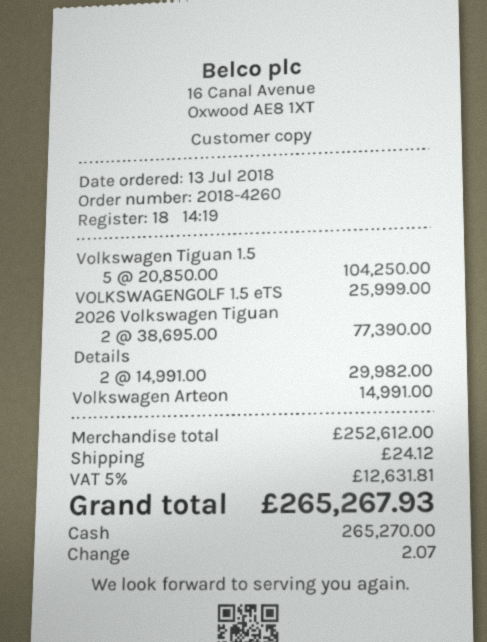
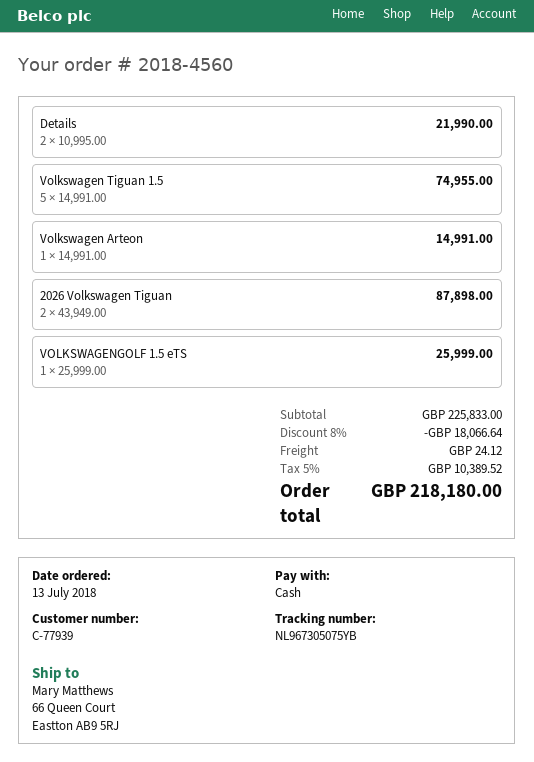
order number: 2018-4260 -> 2018-4560
Volkswagen Tiguan 1.5: 5 x 20850.00 = 104250.00 -> 5 x 14991.00 = 74955.00
2026 Volkswagen Tiguan: 2 x 38695.00 = 77390.00 -> 2 x 43949.00 = 87898.00
Details: 2 x 14991.00 = 29982.00 -> 2 x 10995.00 = 21990.00
subtotal: 252612.00 -> 225833.00
discount: none -> 8% = 18066.64
tax: 5% = 12631.81 -> 5% = 10389.52
total: 265267.93 -> 218180.00

